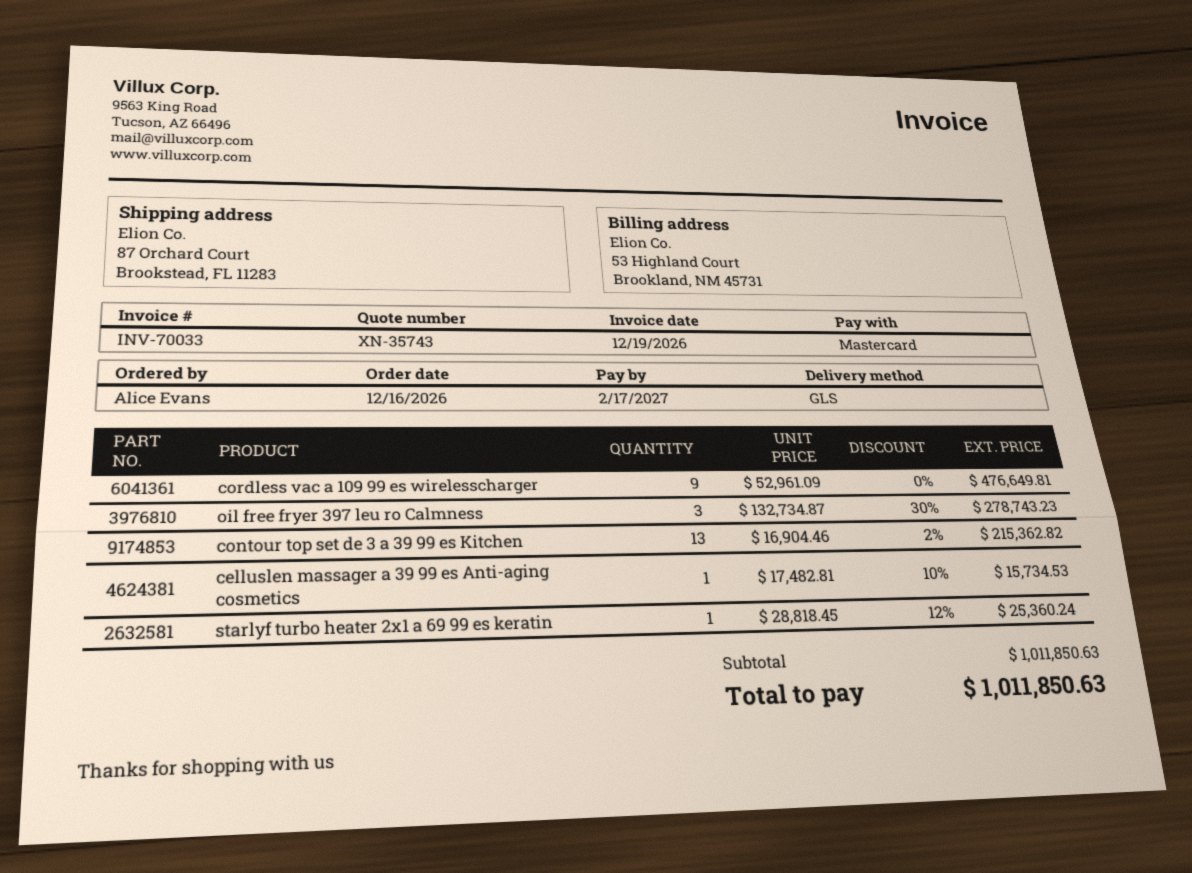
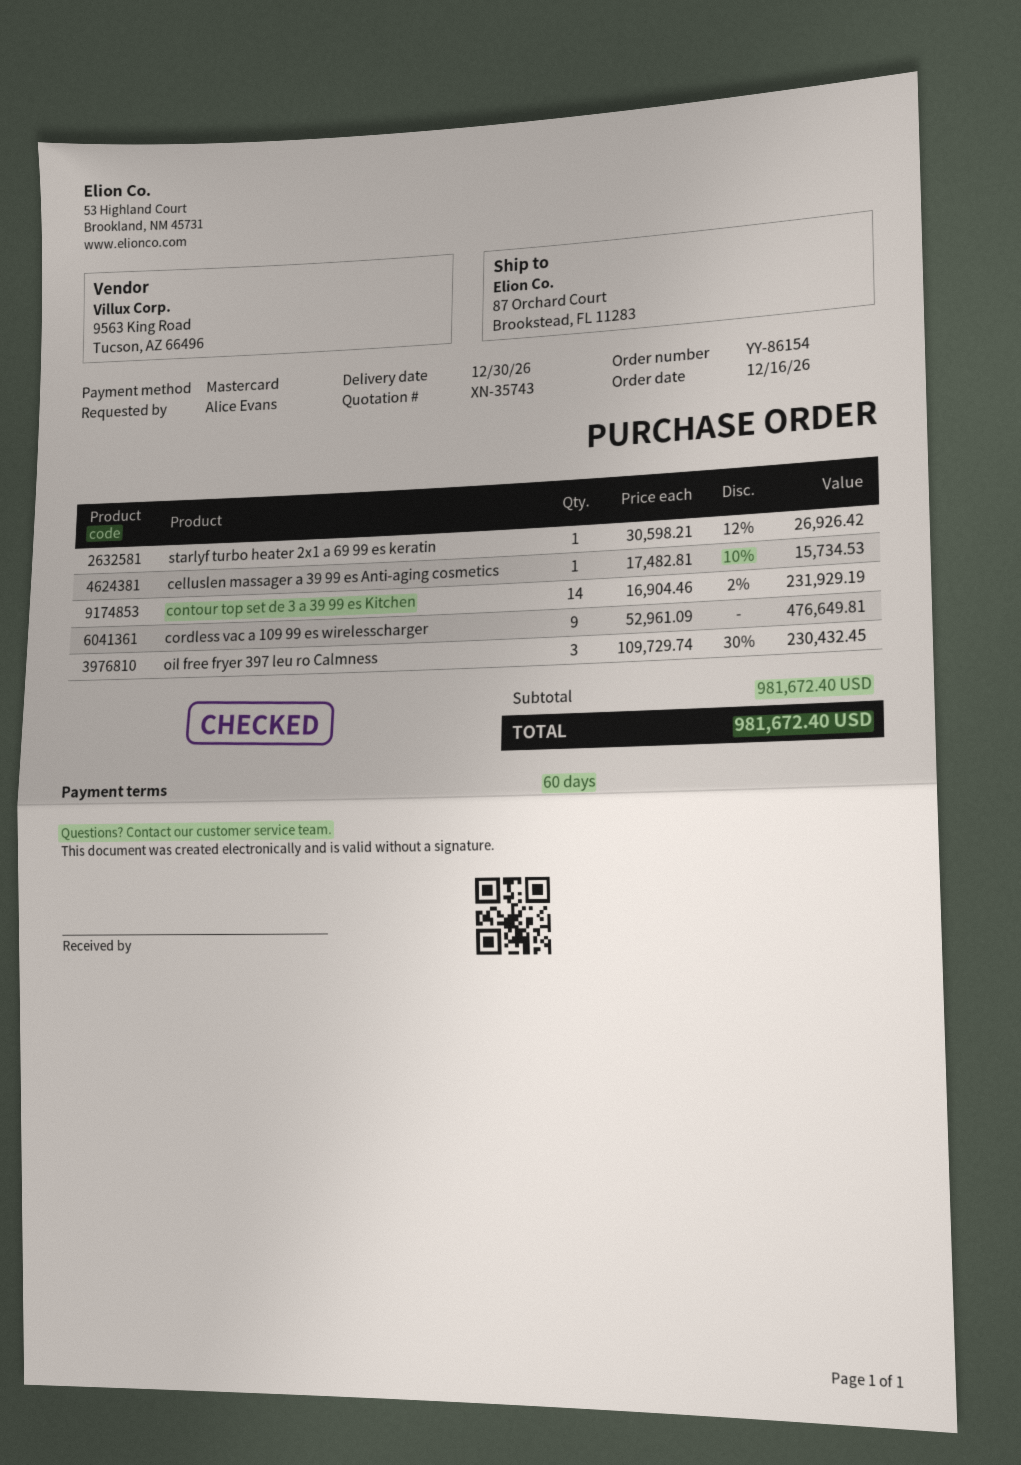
oil free fryer 397 leu ro Calmness: 3 x 132734.87 - 30% = 278743.23 -> 3 x 109729.74 - 30% = 230432.45
contour top set de 3 a 39 99 es Kitchen: 13 x 16904.46 - 2% = 215362.82 -> 14 x 16904.46 - 2% = 231929.19
starlyf turbo heater 2x1 a 69 99 es keratin: 1 x 28818.45 - 12% = 25360.24 -> 1 x 30598.21 - 12% = 26926.42
subtotal: 1011850.63 -> 981672.40
total: 1011850.63 -> 981672.40

